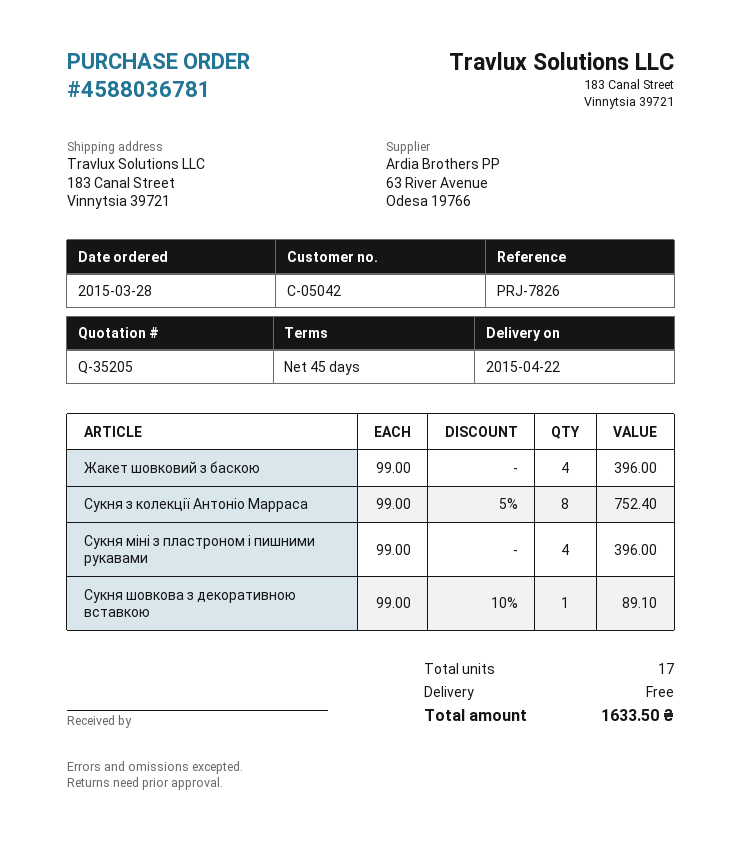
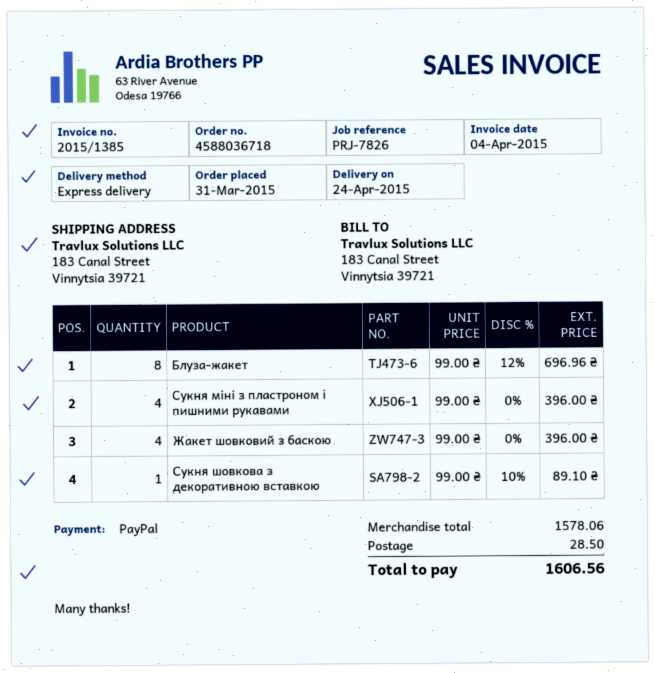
order number: 4588036781 -> 4588036718
order date: 2015-03-28 -> 2015-03-31
delivery date: 2015-04-22 -> 2015-04-24
Сукня з колекції Антоніо Марраса: 8 x 99.00 - 5% = 752.40 -> none
Блуза-жакет: none -> 8 x 99.00 - 12% = 696.96
shipping: 0.00 -> 28.50
total: 1633.50 -> 1606.56

